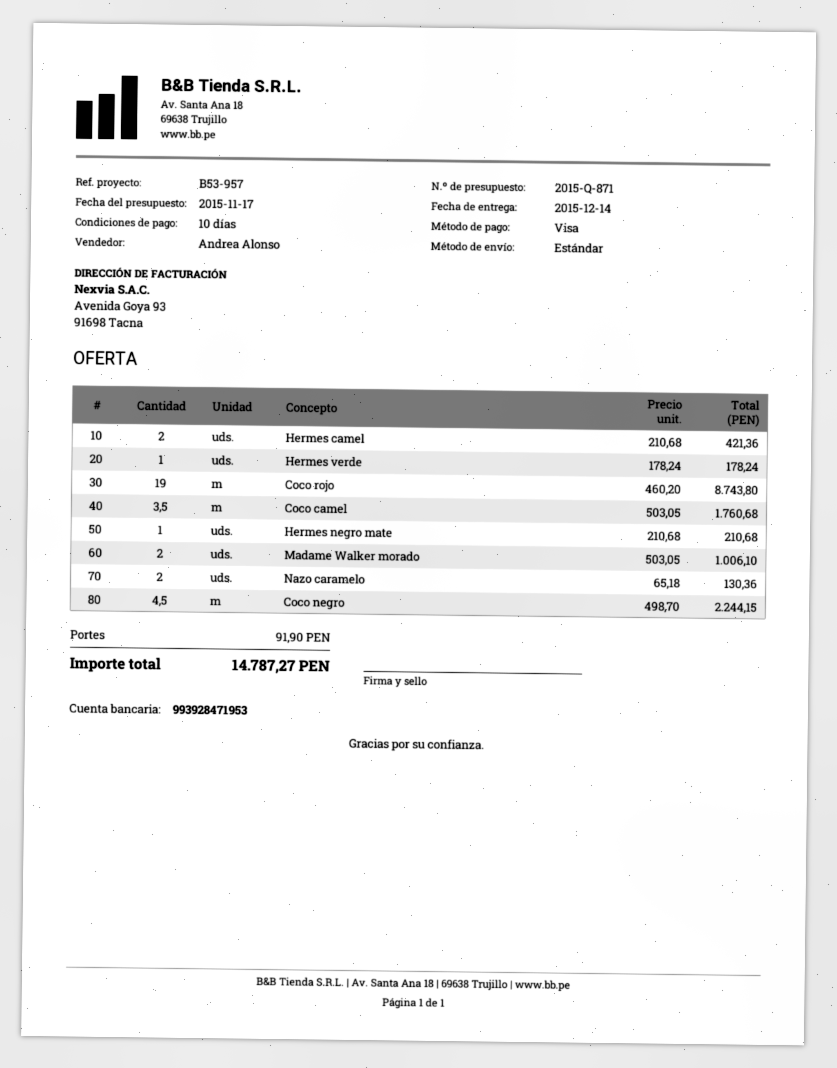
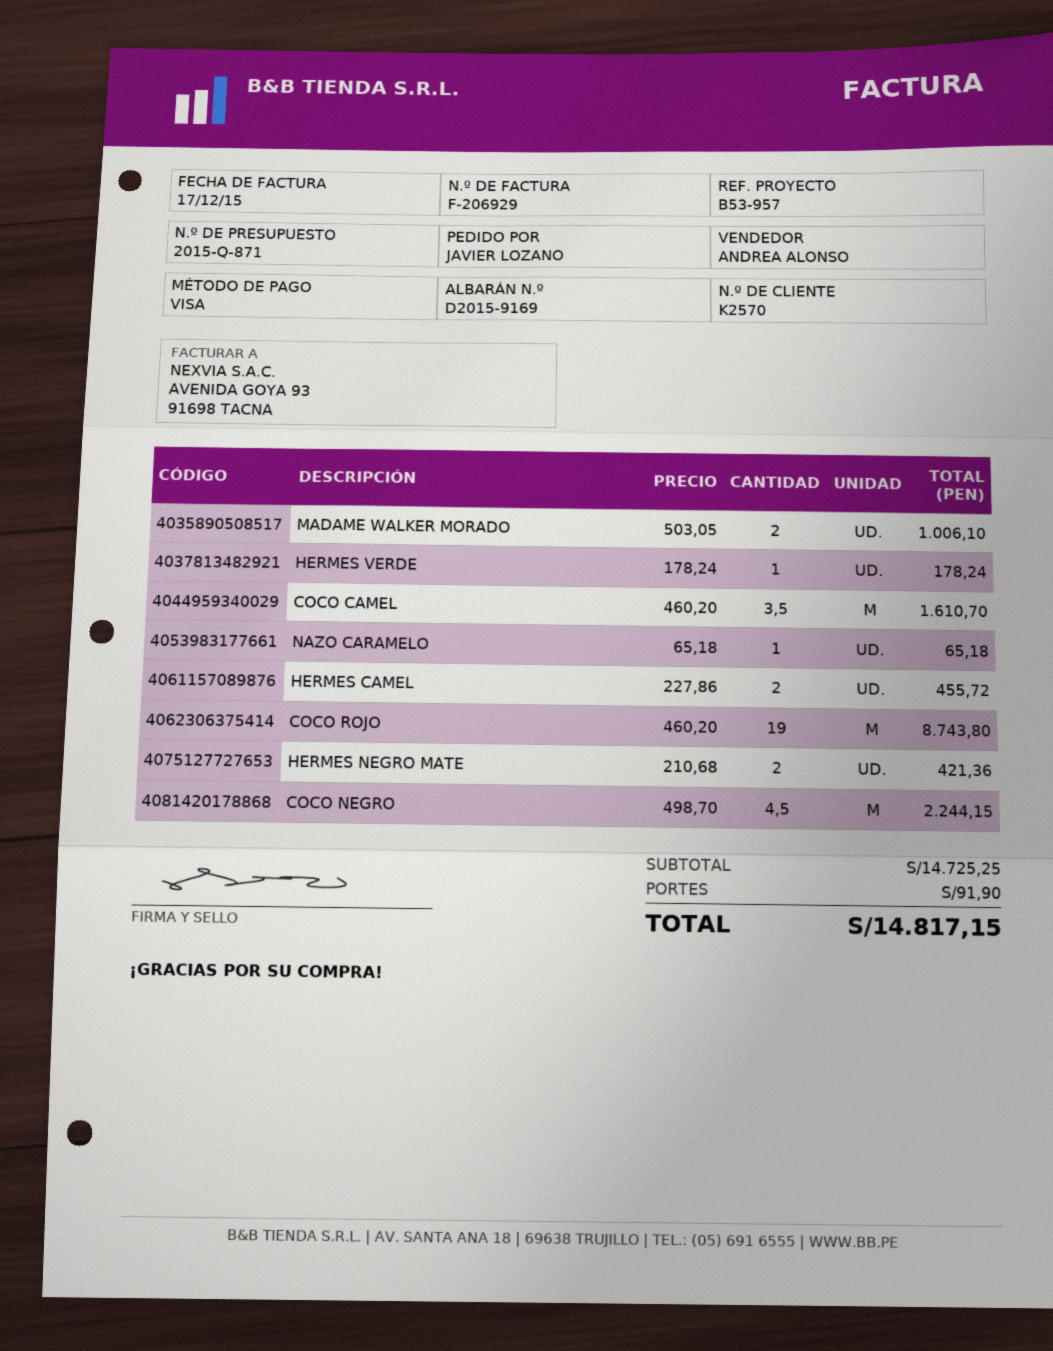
Hermes camel: 2 x 210.68 = 421.36 -> 2 x 227.86 = 455.72
Coco camel: 3.5 x 503.05 = 1760.68 -> 3.5 x 460.20 = 1610.70
Hermes negro mate: 1 x 210.68 = 210.68 -> 2 x 210.68 = 421.36
Nazo caramelo: 2 x 65.18 = 130.36 -> 1 x 65.18 = 65.18
total: 14787.27 -> 14817.15

